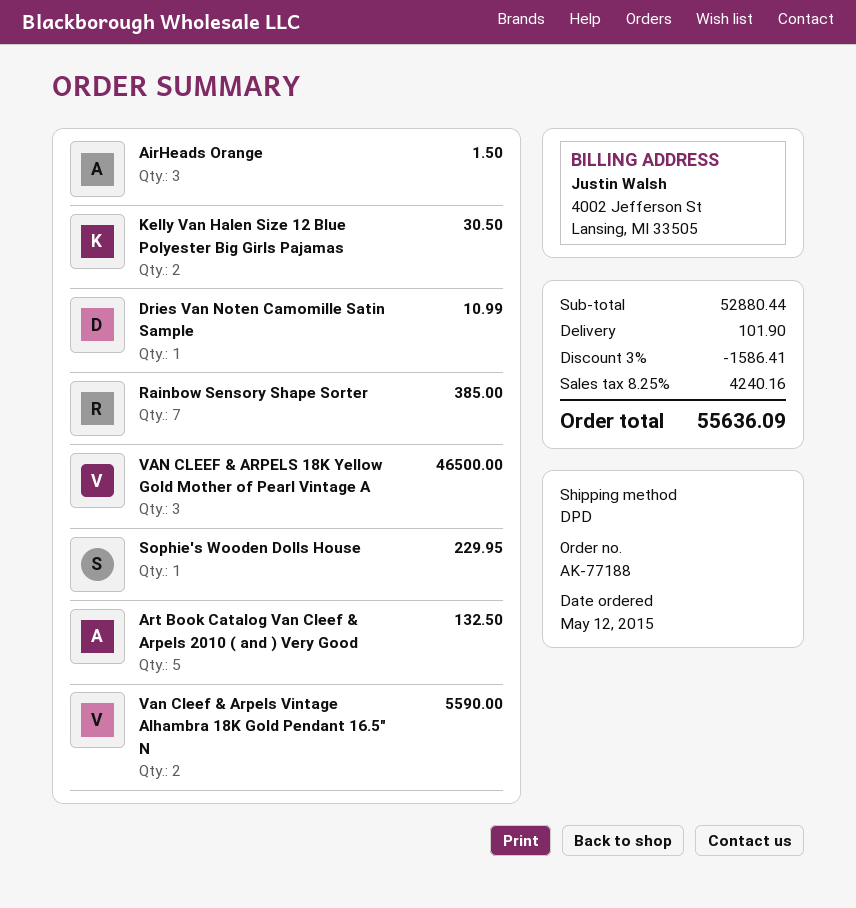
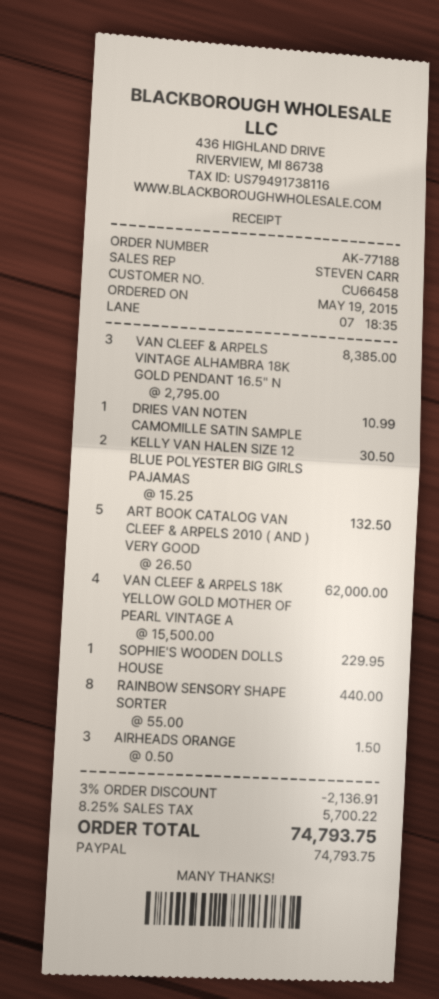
order date: 2015-05-12 -> 2015-05-19
Rainbow Sensory Shape Sorter: 7 for 385.00 -> 8 for 440.00
VAN CLEEF & ARPELS 18K Yellow Gold Mother of Pearl Vintage A: 3 for 46500.00 -> 4 for 62000.00
Van Cleef & Arpels Vintage Alhambra 18K Gold Pendant 16.5" N: 2 for 5590.00 -> 3 for 8385.00
discount: 3% = 1586.41 -> 3% = 2136.91
shipping: 101.90 -> none
tax: 8.25% = 4240.16 -> 8.25% = 5700.22
total: 55636.09 -> 74793.75

